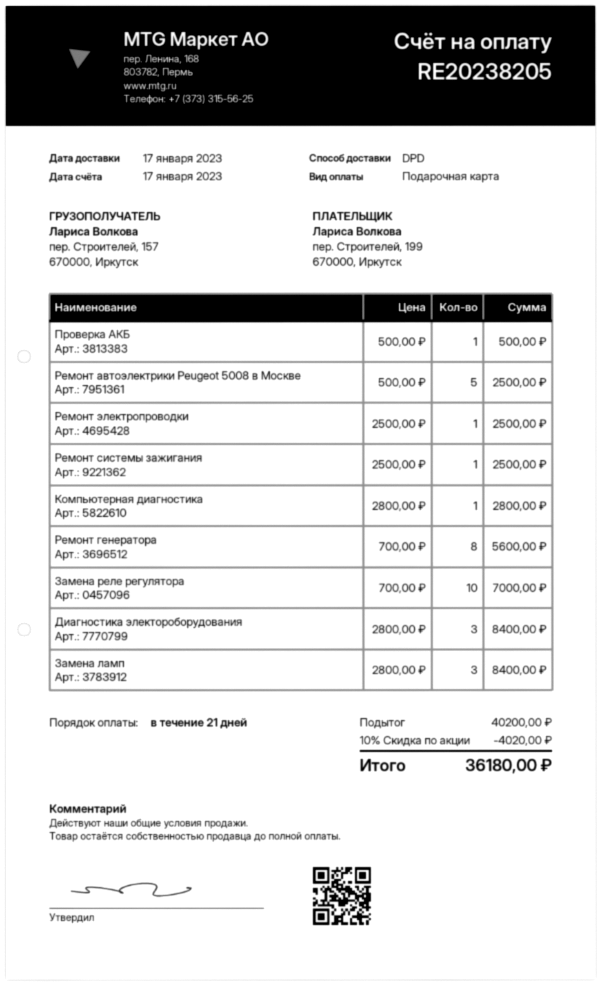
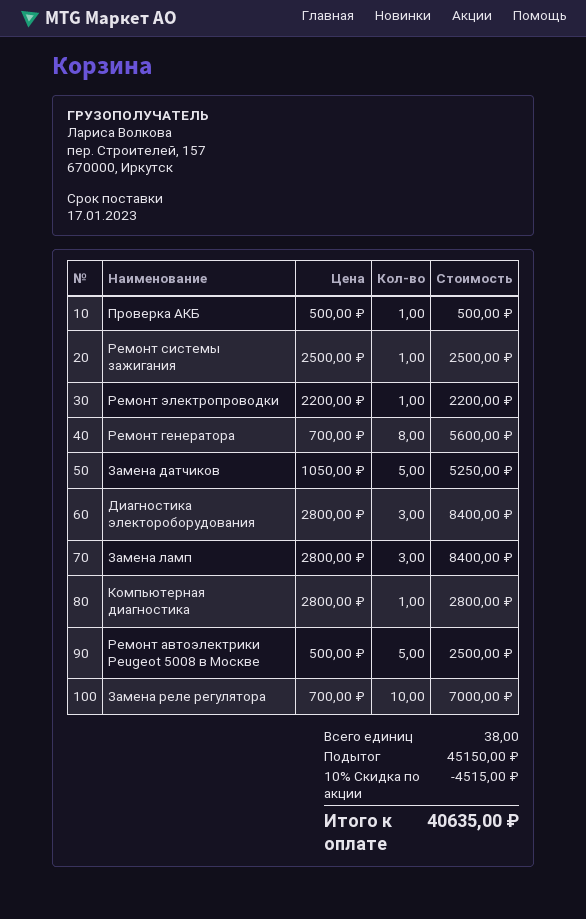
Ремонт электропроводки: 1 x 2500.00 = 2500.00 -> 1 x 2200.00 = 2200.00
Замена датчиков: none -> 5 x 1050.00 = 5250.00
subtotal: 40200.00 -> 45150.00
discount: 10% = 4020.00 -> 10% = 4515.00
total: 36180.00 -> 40635.00

